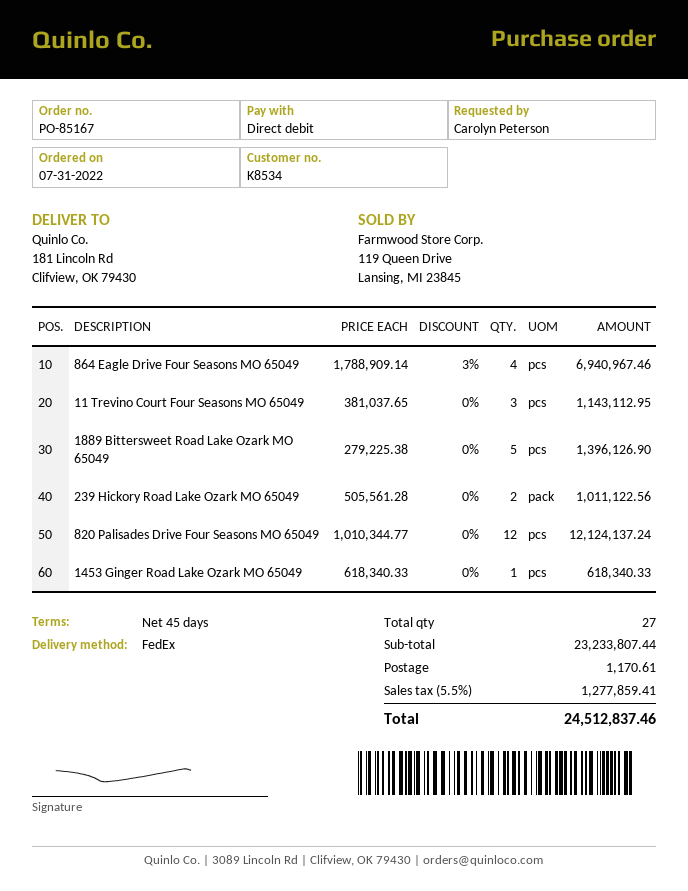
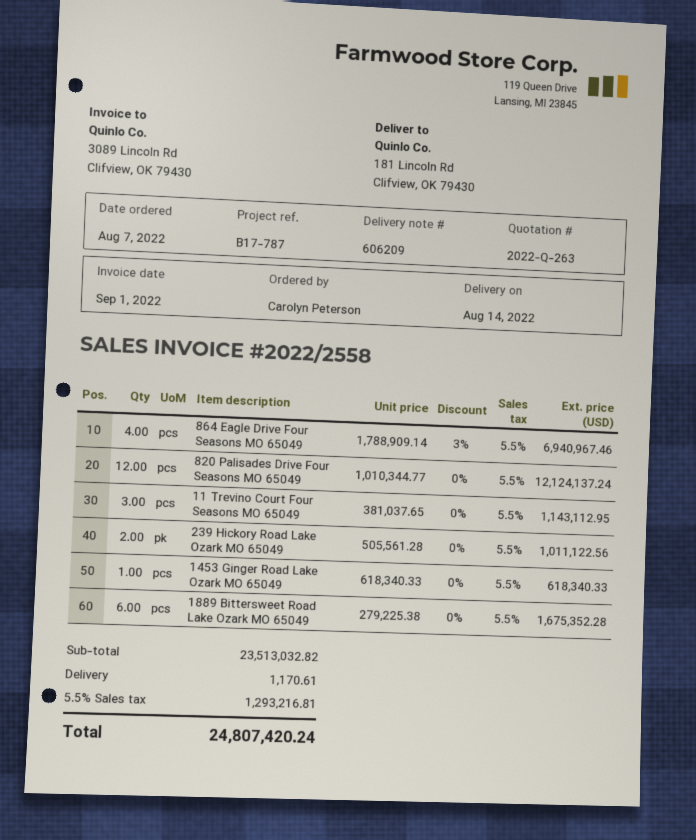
order date: 2022-07-31 -> 2022-08-07
1889 Bittersweet Road Lake Ozark MO 65049: 5 x 279225.38 = 1396126.90 -> 6 x 279225.38 = 1675352.28
subtotal: 23233807.44 -> 23513032.82
tax: 5.5% = 1277859.41 -> 5.5% = 1293216.81
total: 24512837.46 -> 24807420.24

